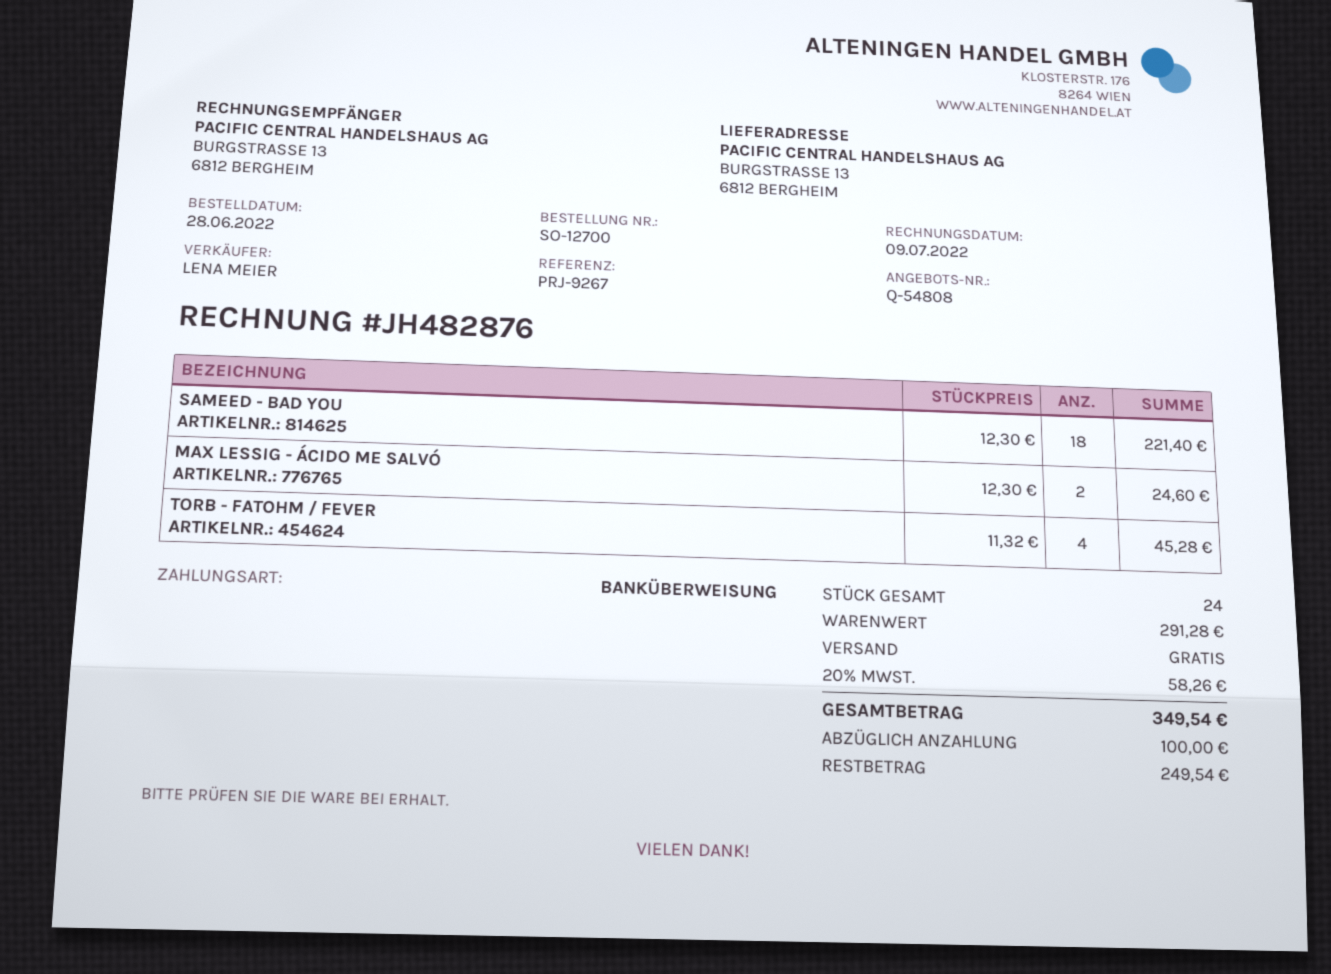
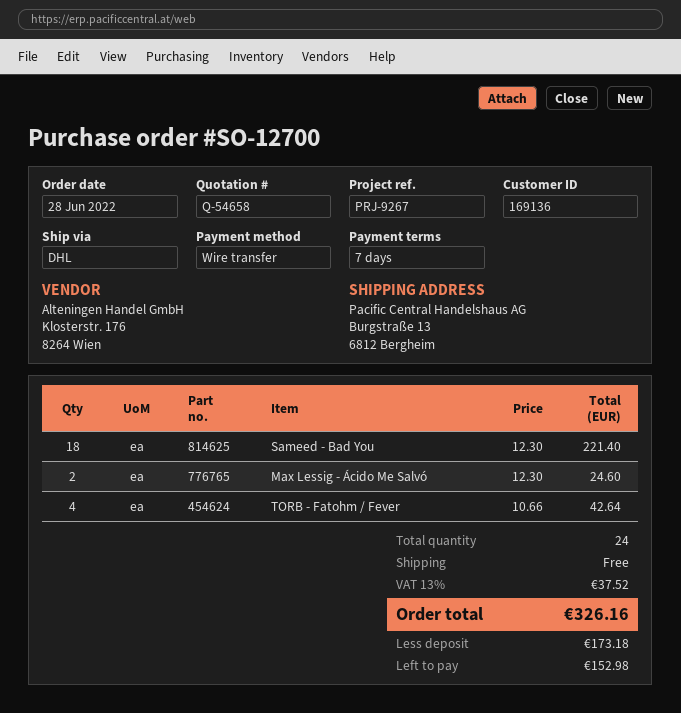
quote number: Q-54808 -> Q-54658
TORB - FATOHM / FEVER: 4 x 11.32 = 45.28 -> 4 x 10.66 = 42.64
tax: 20% = 58.26 -> 13% = 37.52
total: 349.54 -> 326.16
deposit: 100.00 -> 173.18
balance: 249.54 -> 152.98

